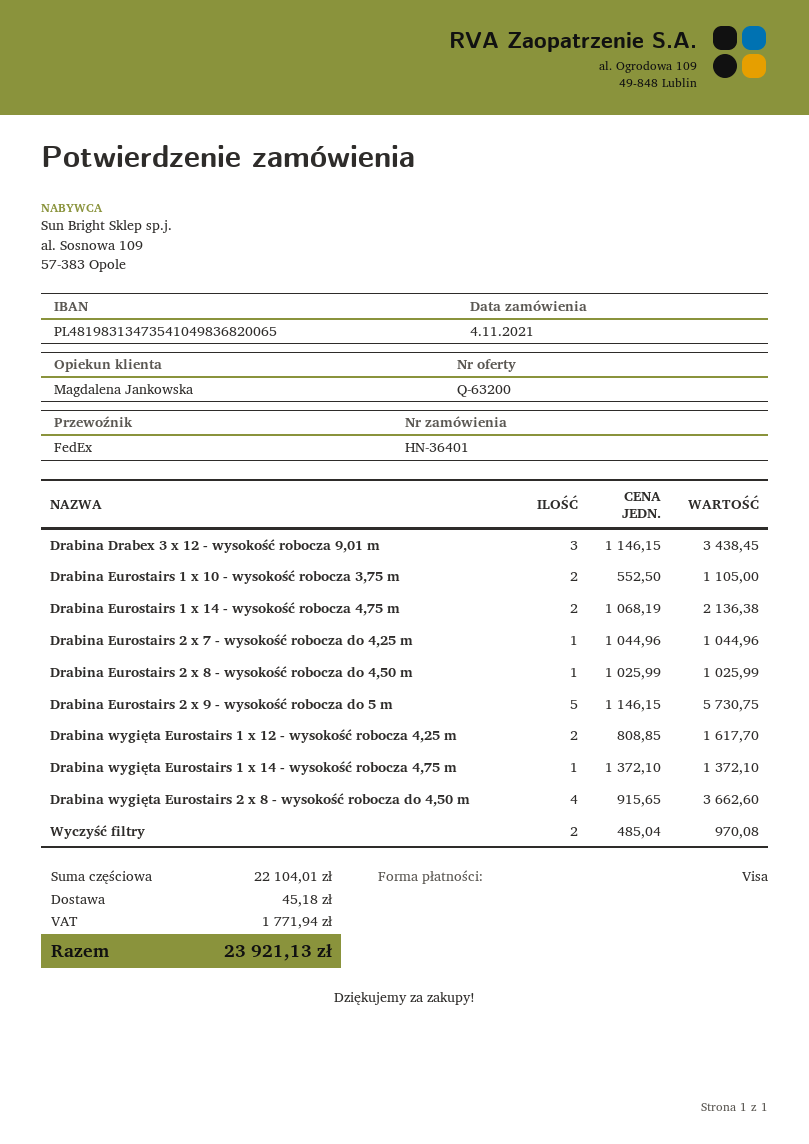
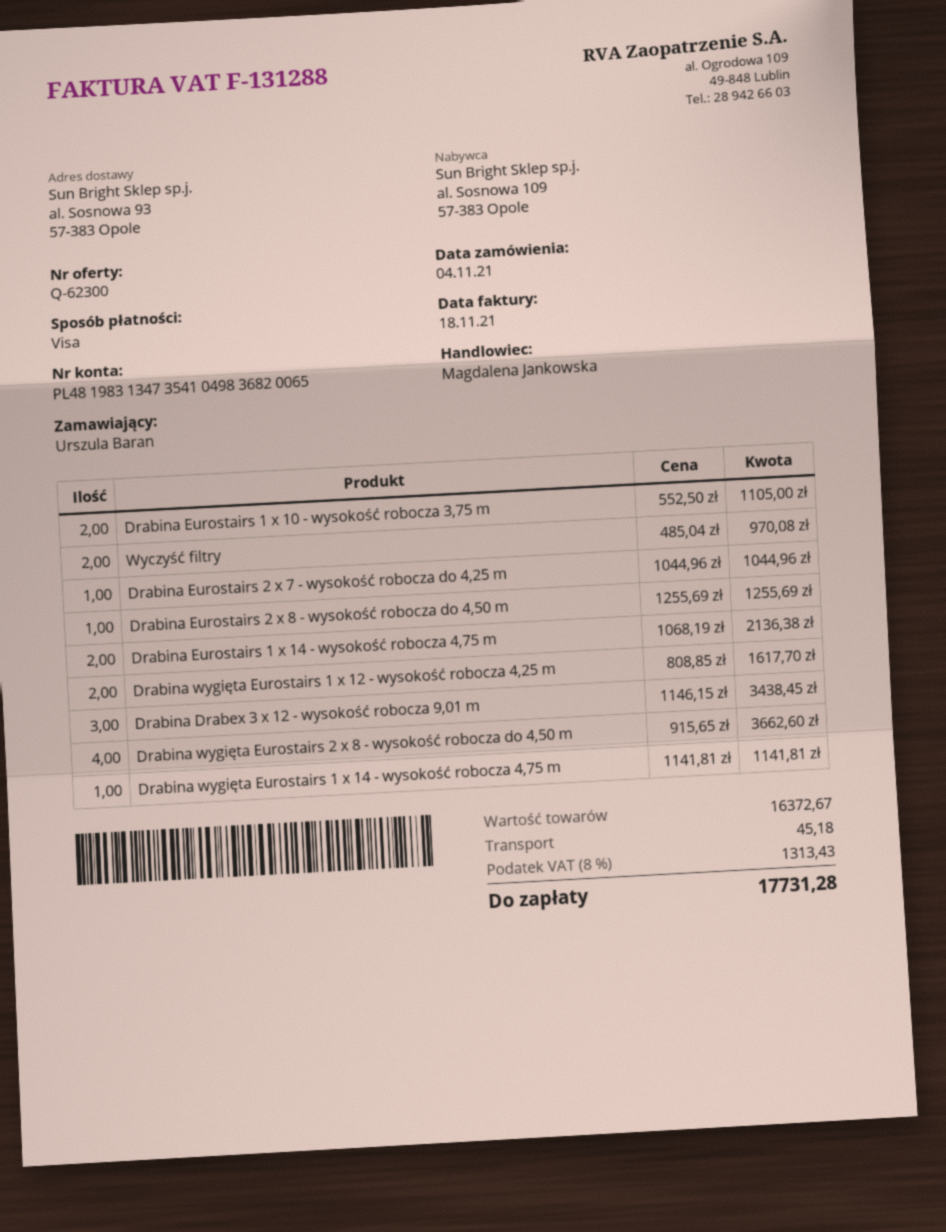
quote number: Q-63200 -> Q-62300
Drabina Eurostairs 2 x 8 - wysokość robocza do 4,50 m: 1 x 1025.99 = 1025.99 -> 1 x 1255.69 = 1255.69
Drabina Eurostairs 2 x 9 - wysokość robocza do 5 m: 5 x 1146.15 = 5730.75 -> none
Drabina wygięta Eurostairs 1 x 14 - wysokość robocza 4,75 m: 1 x 1372.10 = 1372.10 -> 1 x 1141.81 = 1141.81
subtotal: 22104.01 -> 16372.67
tax: 1771.94 -> 1313.43
total: 23921.13 -> 17731.28

